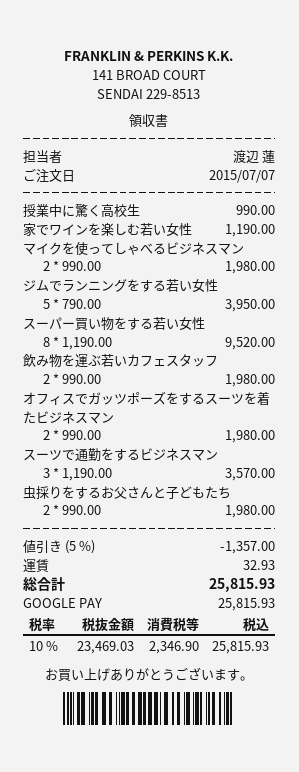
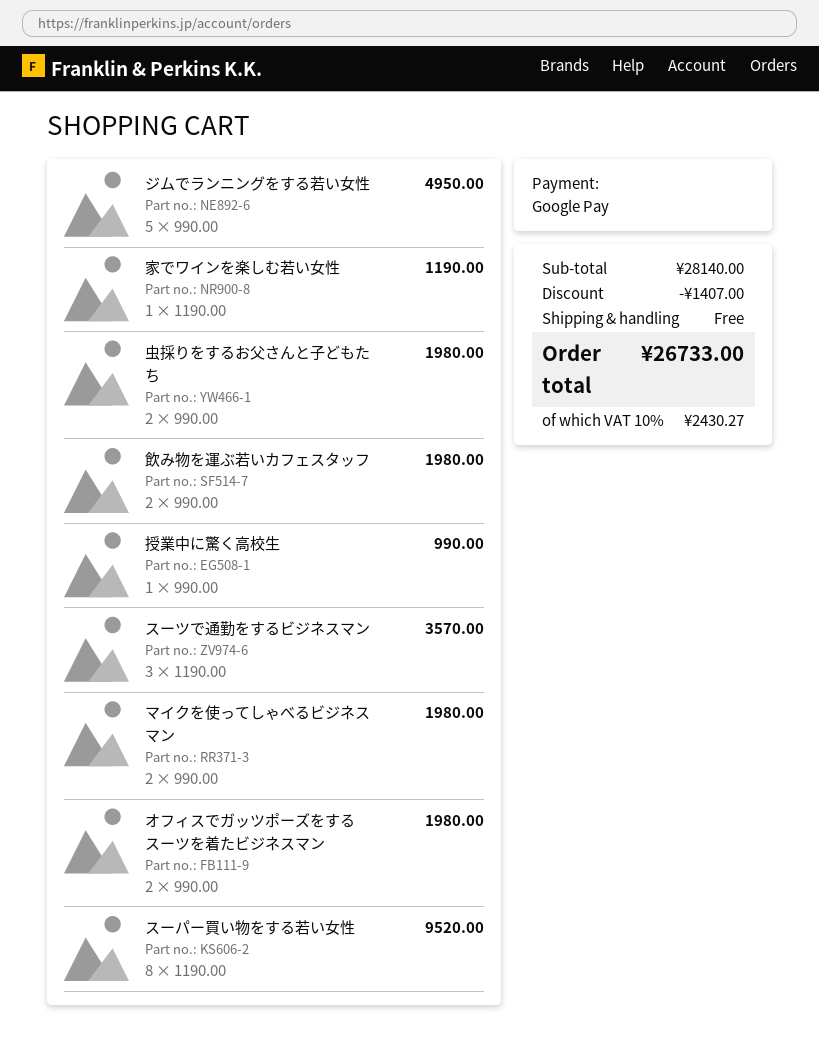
ジムでランニングをする若い女性: 5 x 790.00 = 3950.00 -> 5 x 990.00 = 4950.00
discount: 1357.00 -> 1407.00
shipping: 32.93 -> 0.00
tax: 10% = 2346.90 -> 10% = 2430.27
total: 25815.93 -> 26733.00

